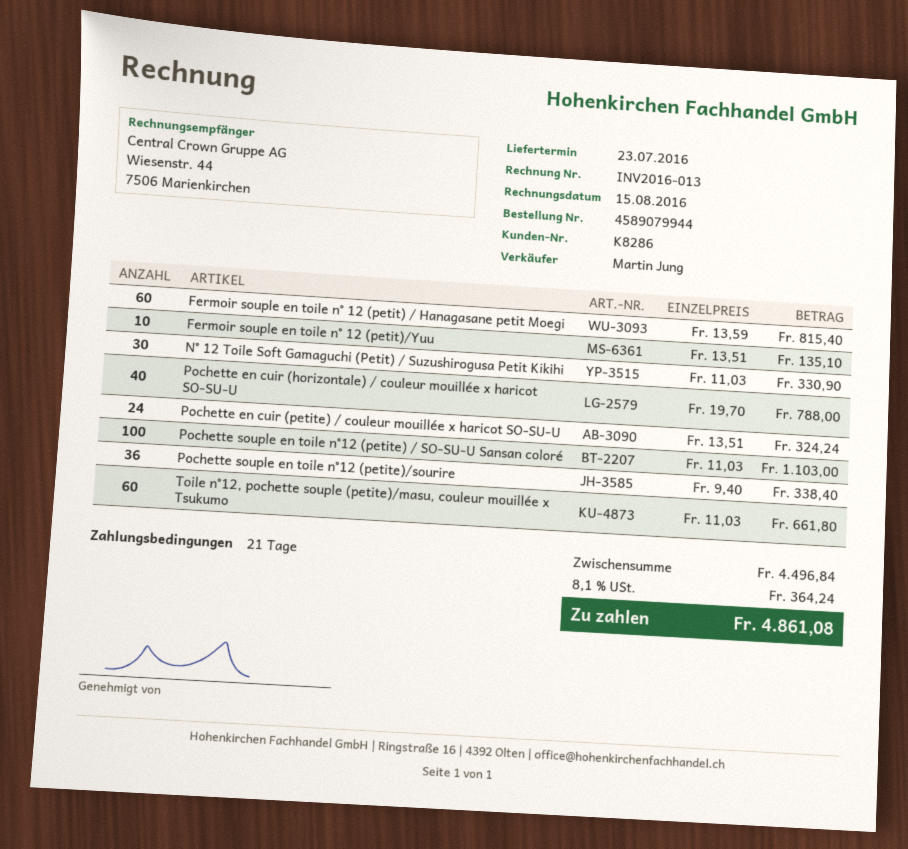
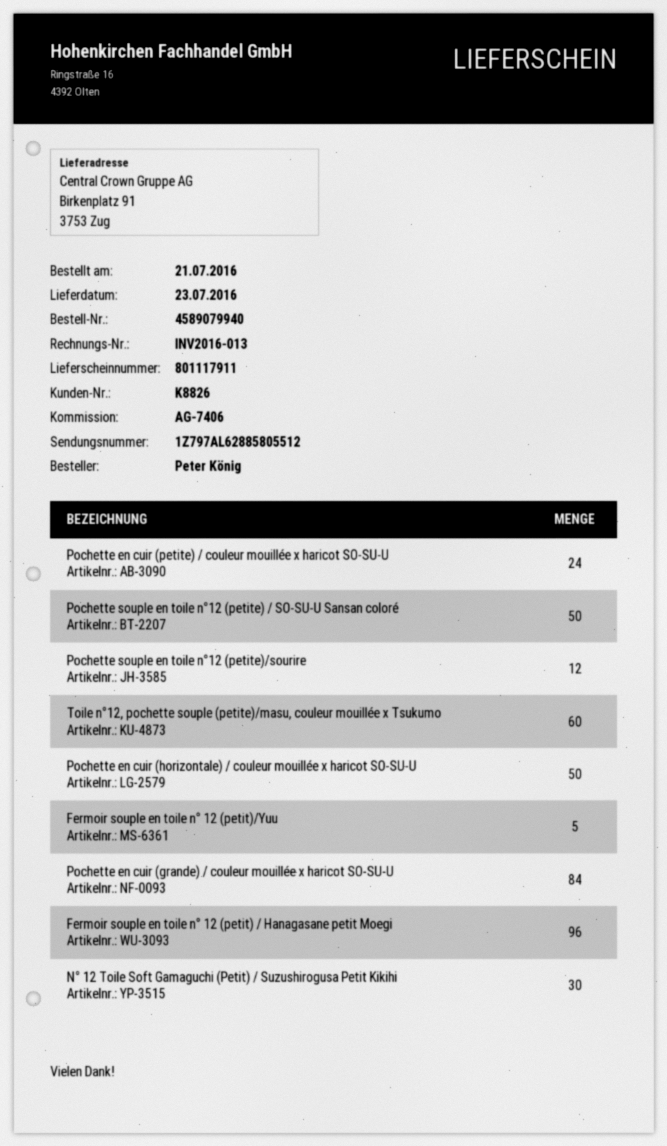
order number: 4589079944 -> 4589079940
customer number: K8286 -> K8826
Fermoir souple en toile n° 12 (petit) / Hanagasane petit Moegi: 60 -> 96
Fermoir souple en toile n° 12 (petit)/Yuu: 10 -> 5
Pochette en cuir (horizontale) / couleur mouillée x haricot SO-SU-U: 40 -> 50
Pochette souple en toile n°12 (petite) / SO-SU-U Sansan coloré: 100 -> 50
Pochette souple en toile n°12 (petite)/sourire: 36 -> 12
Pochette en cuir (grande) / couleur mouillée x haricot SO-SU-U: none -> 84

